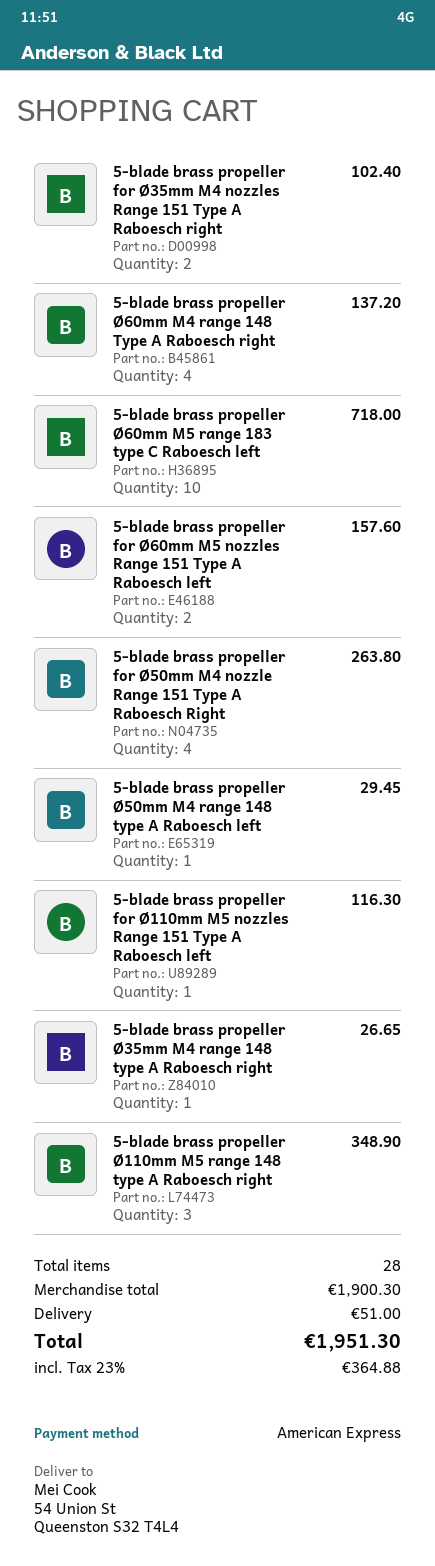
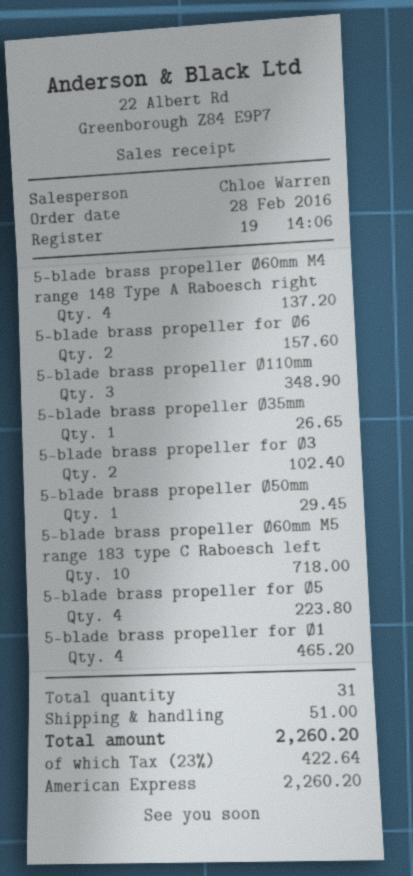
5-blade brass propeller for Ø50mm M4 nozzle Range 151 Type A Raboesch Right: 4 for 263.80 -> 4 for 223.80
5-blade brass propeller for Ø110mm M5 nozzles Range 151 Type A Raboesch left: 1 for 116.30 -> 4 for 465.20
total quantity: 28 -> 31
tax: 23% = 364.88 -> 23% = 422.64
total: 1951.30 -> 2260.20

